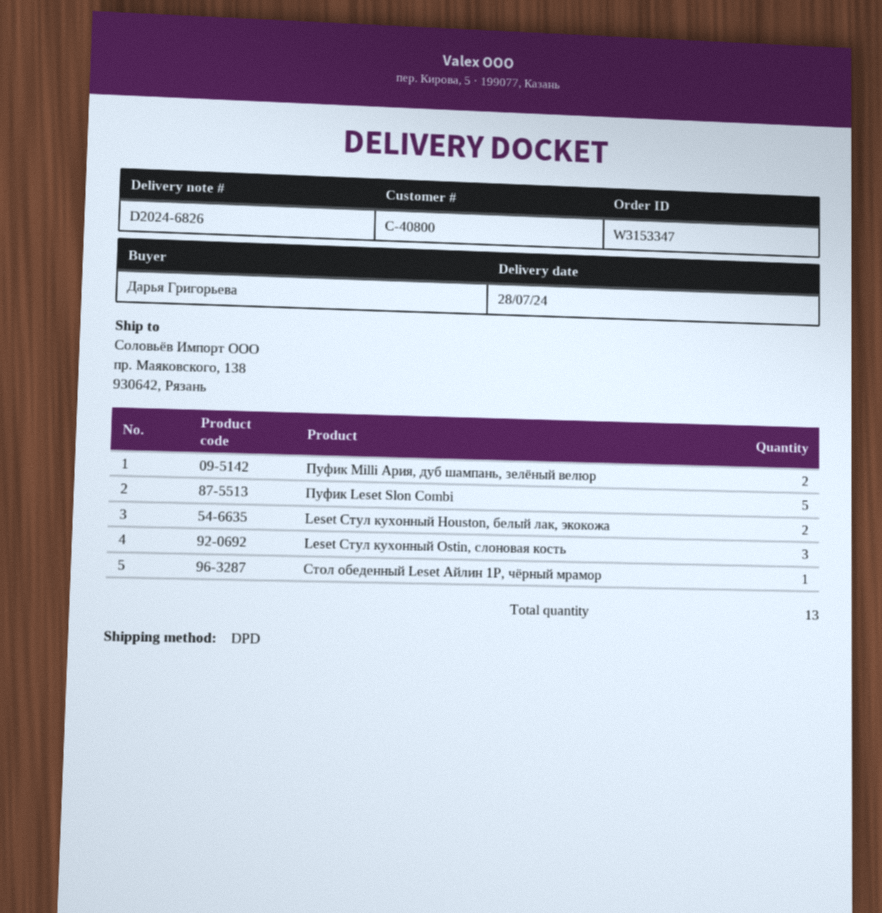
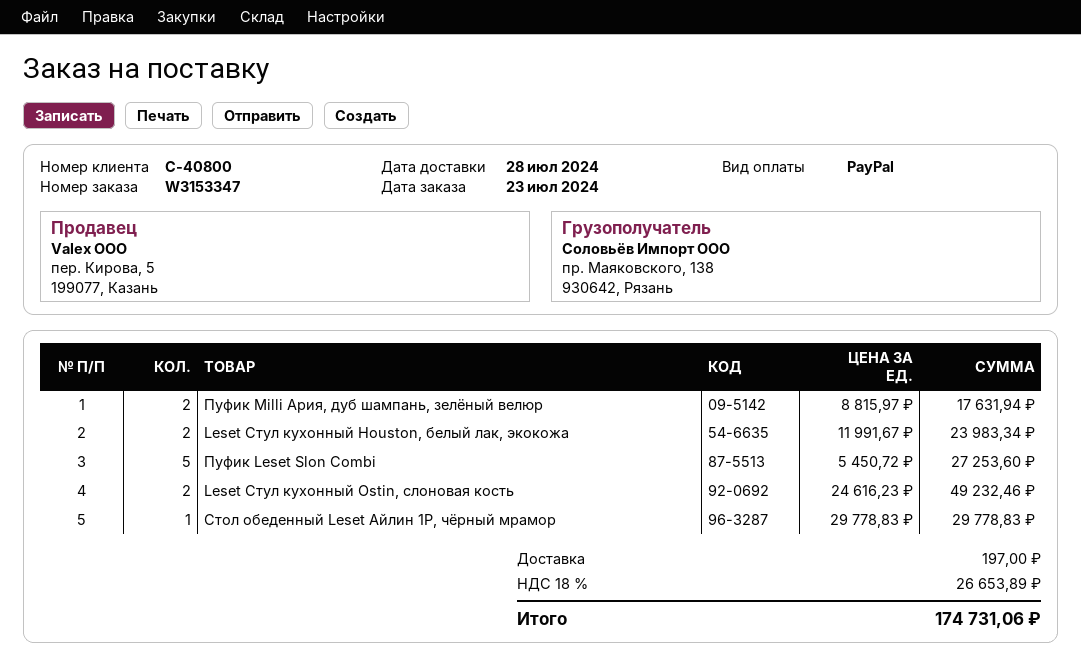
Leset Стул кухонный Ostin, слоновая кость: 3 -> 2

